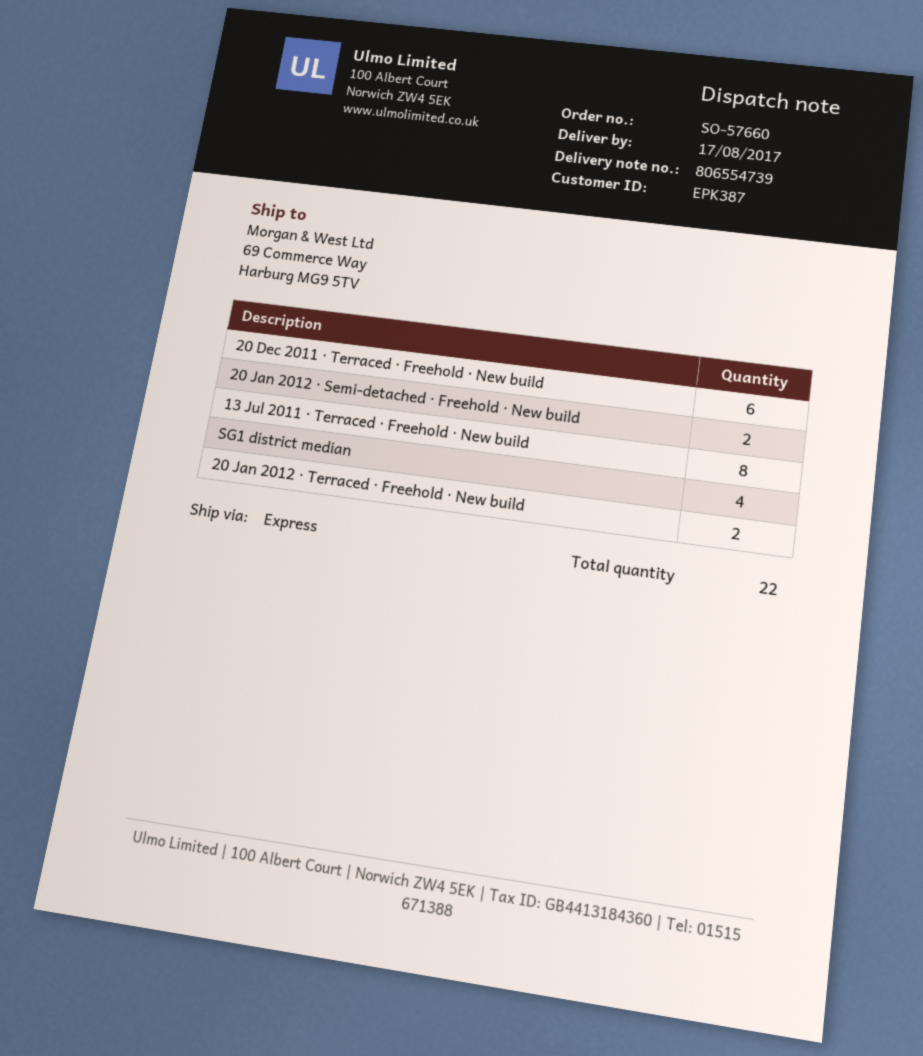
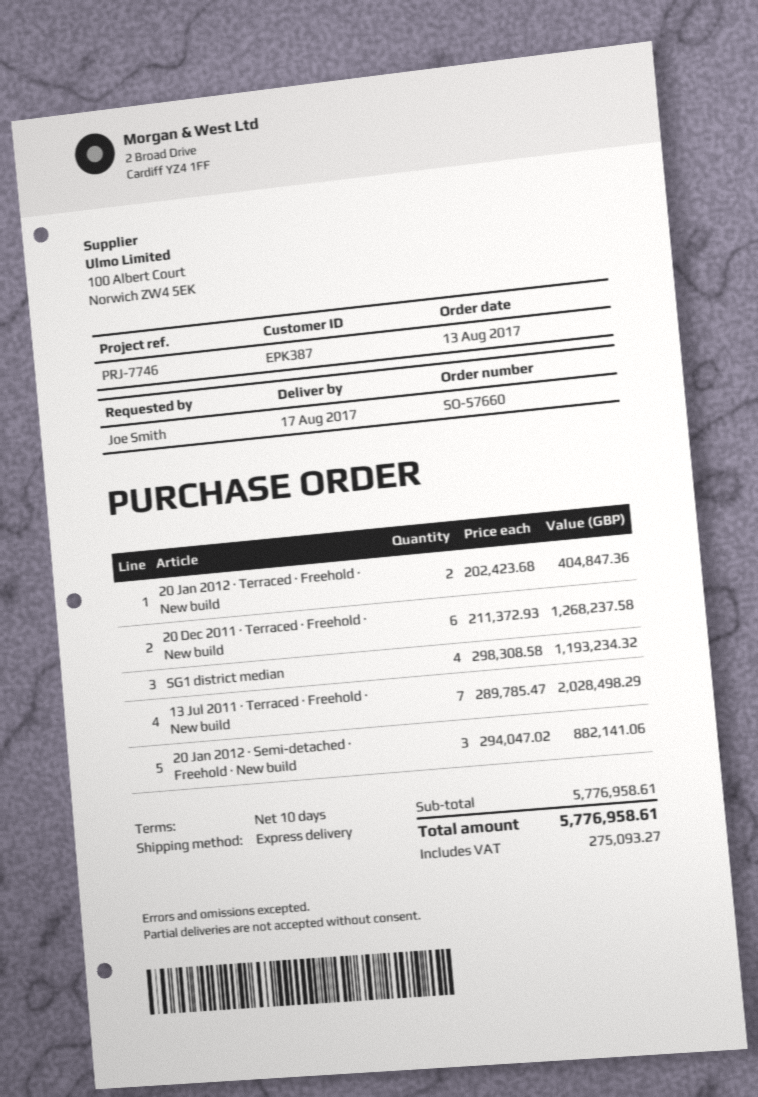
20 Jan 2012 · Semi-detached · Freehold · New build: 2 -> 3
13 Jul 2011 · Terraced · Freehold · New build: 8 -> 7

